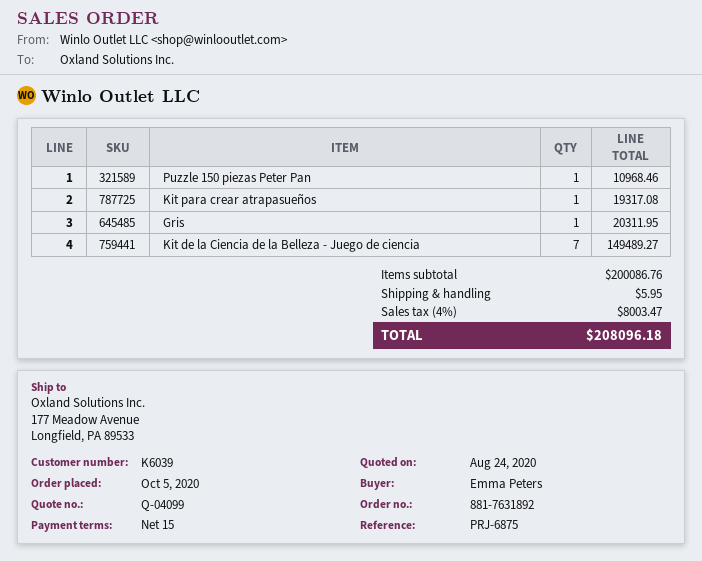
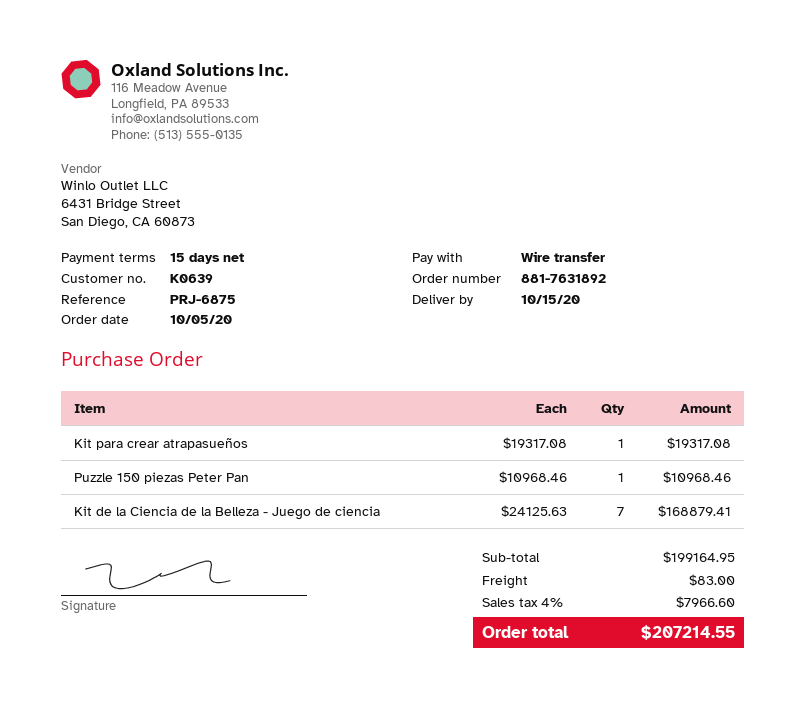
customer number: K6039 -> K0639
Gris: 1 for 20311.95 -> none
Kit de la Ciencia de la Belleza - Juego de ciencia: 7 for 149489.27 -> 7 for 168879.41
subtotal: 200086.76 -> 199164.95
shipping: 5.95 -> 83.00
tax: 4% = 8003.47 -> 4% = 7966.60
total: 208096.18 -> 207214.55

